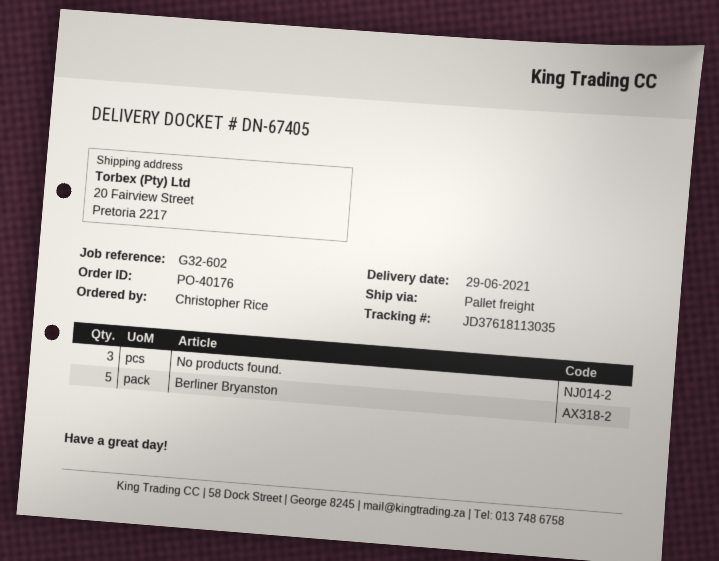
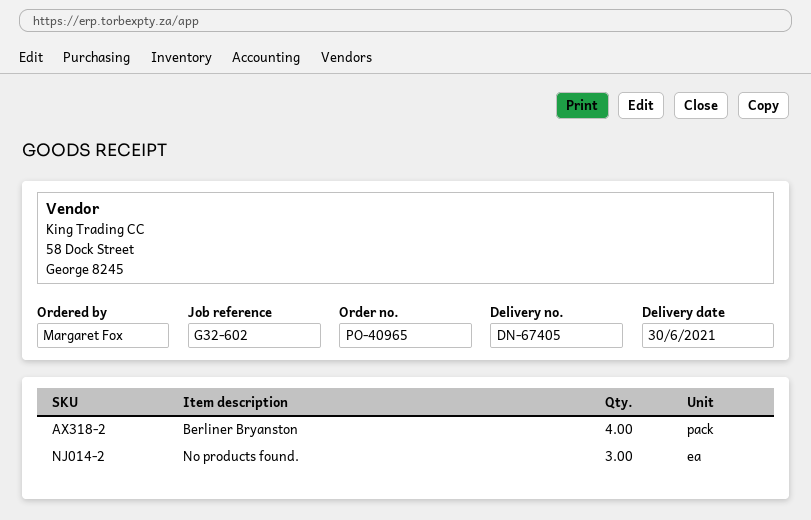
order number: PO-40176 -> PO-40965
delivery date: 2021-06-29 -> 2021-06-30
ordered by: Christopher Rice -> Margaret Fox
Berliner Bryanston: 5 -> 4

